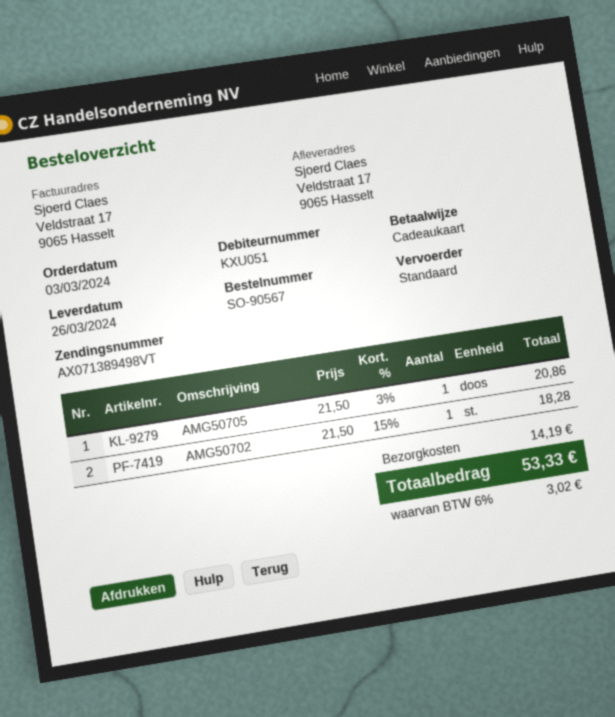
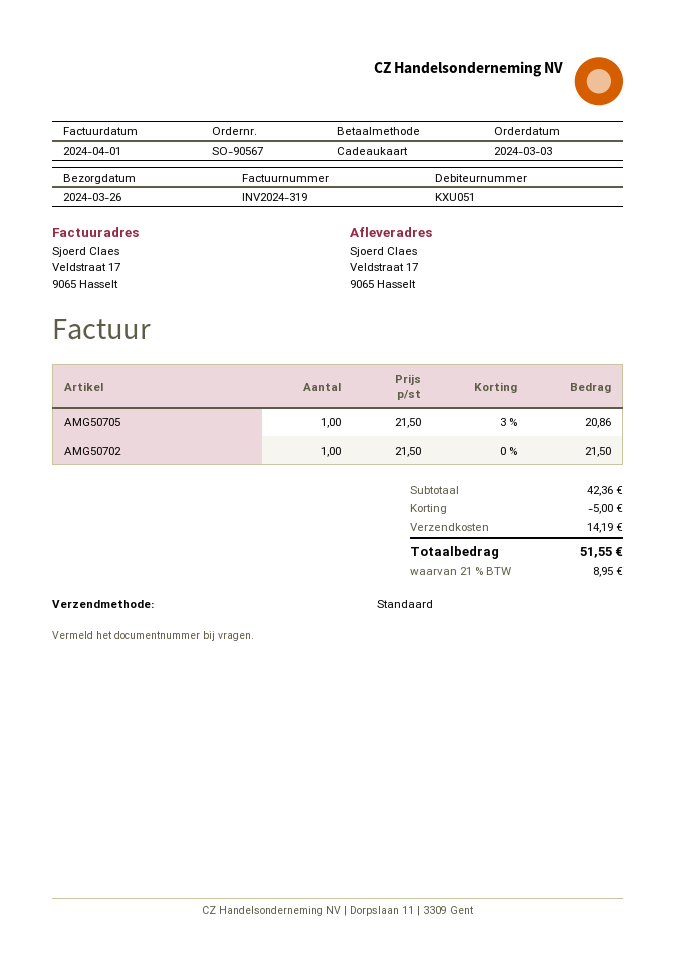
AMG50702: 1 x 21.50 - 15% = 18.28 -> 1 x 21.50 = 21.50
discount: none -> 5.00
tax: 6% = 3.02 -> 21% = 8.95
total: 53.33 -> 51.55

